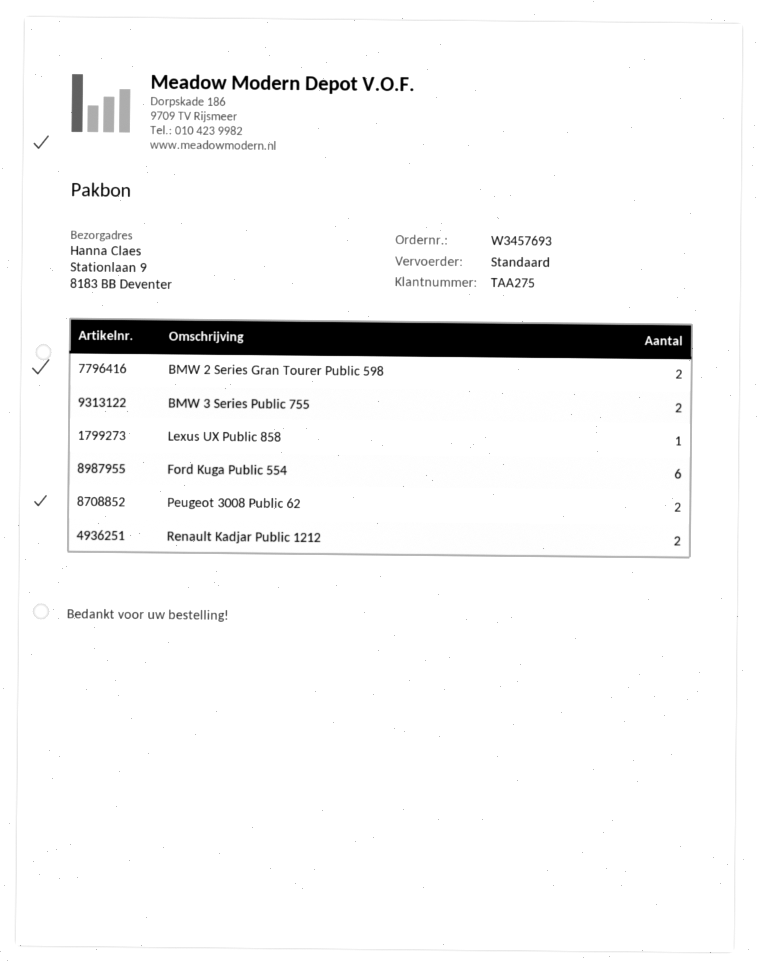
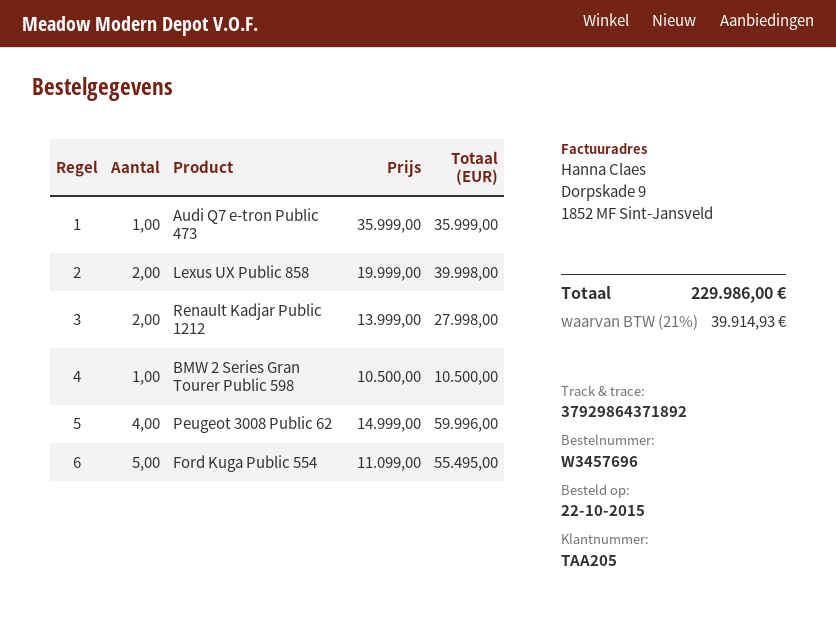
order number: W3457693 -> W3457696
customer number: TAA275 -> TAA205
BMW 2 Series Gran Tourer Public 598: 2 -> 1
BMW 3 Series Public 755: 2 -> none
Lexus UX Public 858: 1 -> 2
Ford Kuga Public 554: 6 -> 5
Peugeot 3008 Public 62: 2 -> 4
Audi Q7 e-tron Public 473: none -> 1

